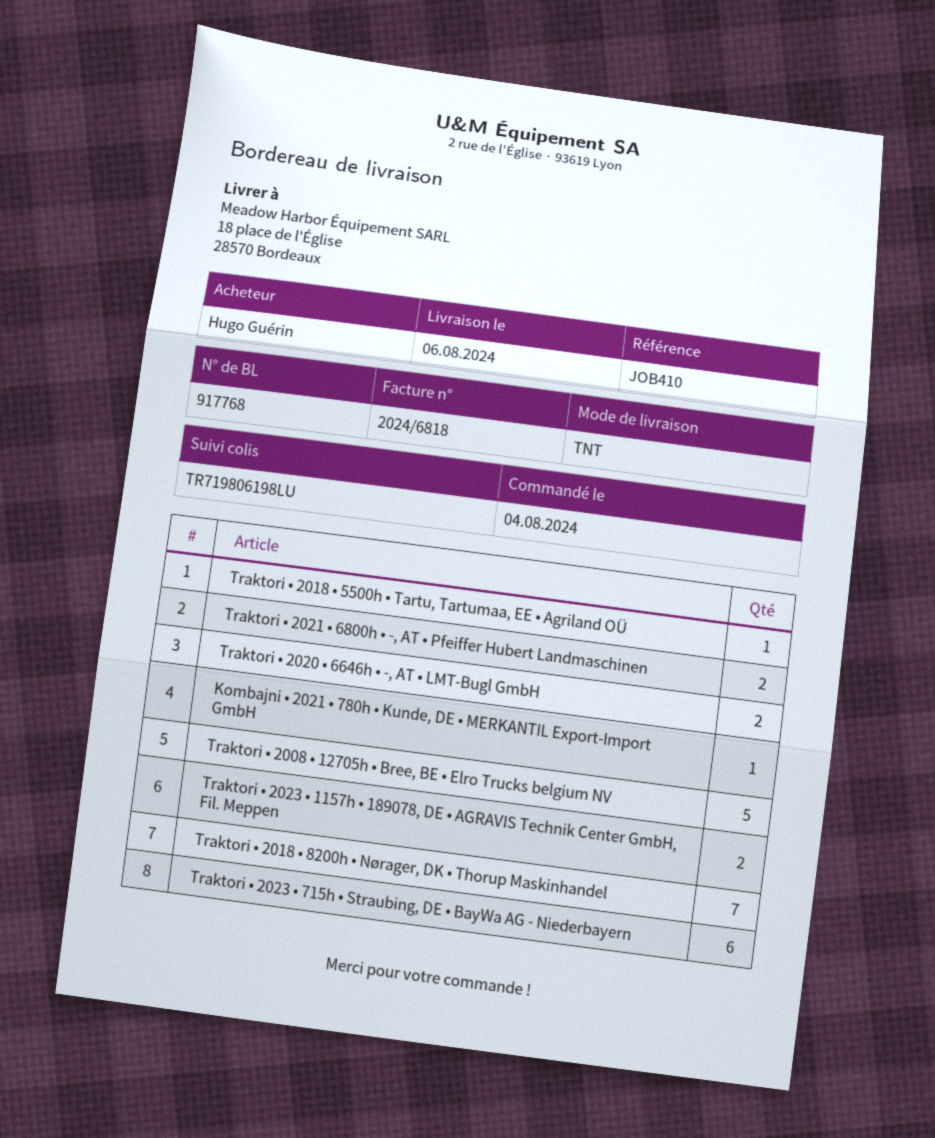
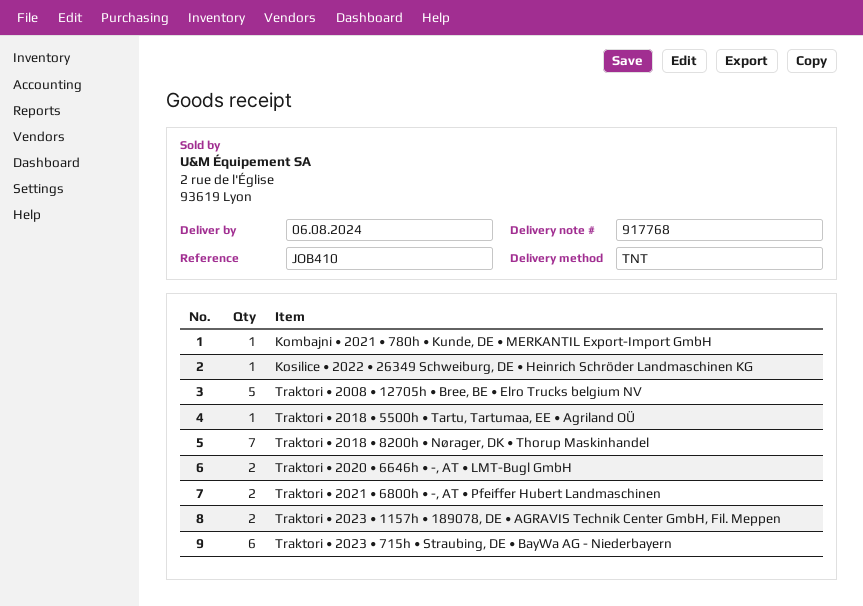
Kosilice • 2022 • 26349 Schweiburg, DE • Heinrich Schröder Landmaschinen KG: none -> 1

